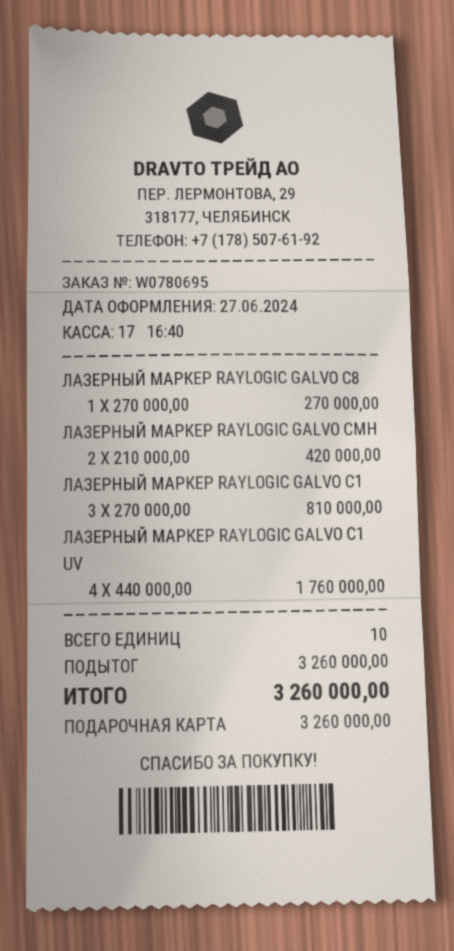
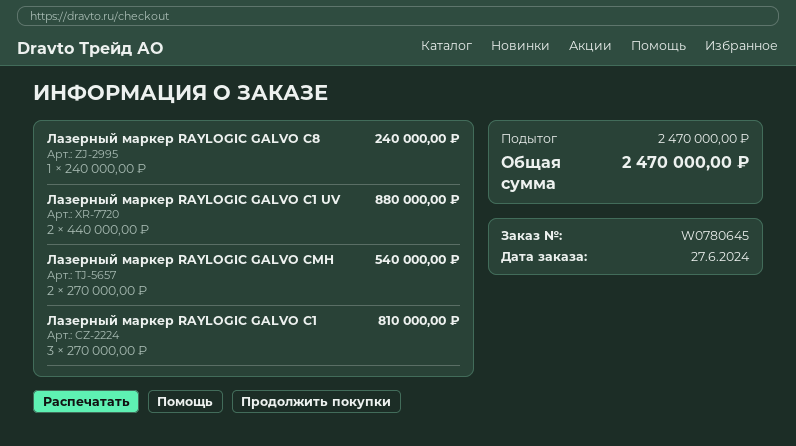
order number: W0780695 -> W0780645
ЛАЗЕРНЫЙ МАРКЕР RAYLOGIC GALVO С8: 1 x 270000.00 = 270000.00 -> 1 x 240000.00 = 240000.00
ЛАЗЕРНЫЙ МАРКЕР RAYLOGIC GALVO CMH: 2 x 210000.00 = 420000.00 -> 2 x 270000.00 = 540000.00
ЛАЗЕРНЫЙ МАРКЕР RAYLOGIC GALVO С1 UV: 4 x 440000.00 = 1760000.00 -> 2 x 440000.00 = 880000.00
subtotal: 3260000.00 -> 2470000.00
total: 3260000.00 -> 2470000.00

